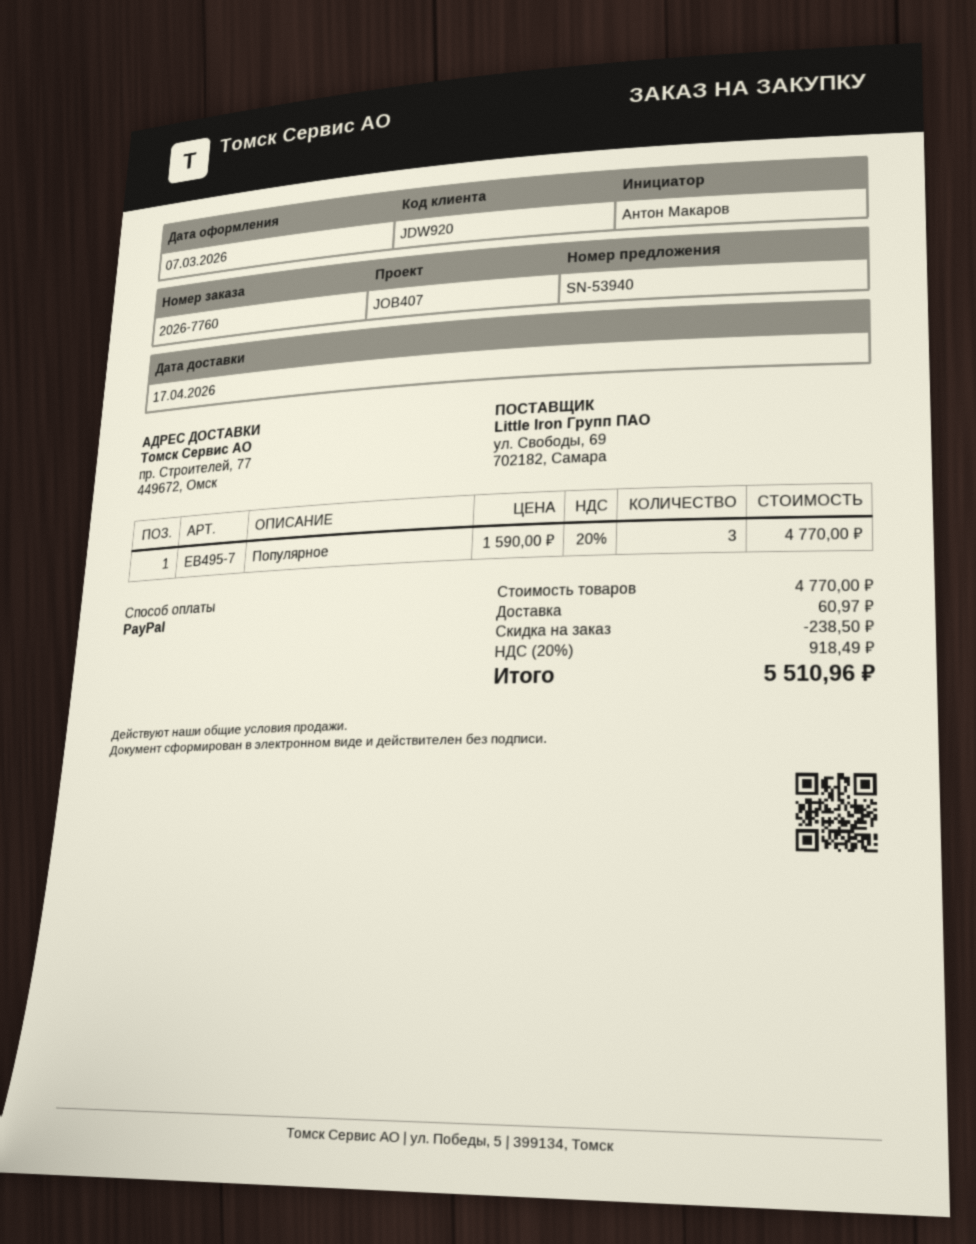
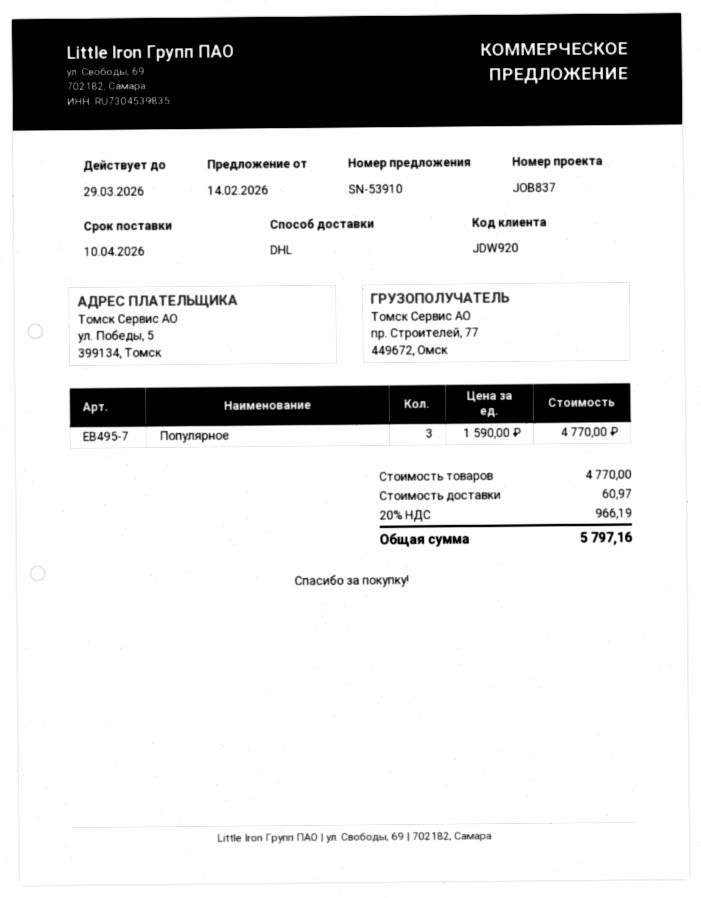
quote number: SN-53940 -> SN-53910
delivery date: 2026-04-17 -> 2026-04-10
reference: JOB407 -> JOB837
discount: 238.50 -> none
tax: 20% = 918.49 -> 20% = 966.19
total: 5510.96 -> 5797.16

